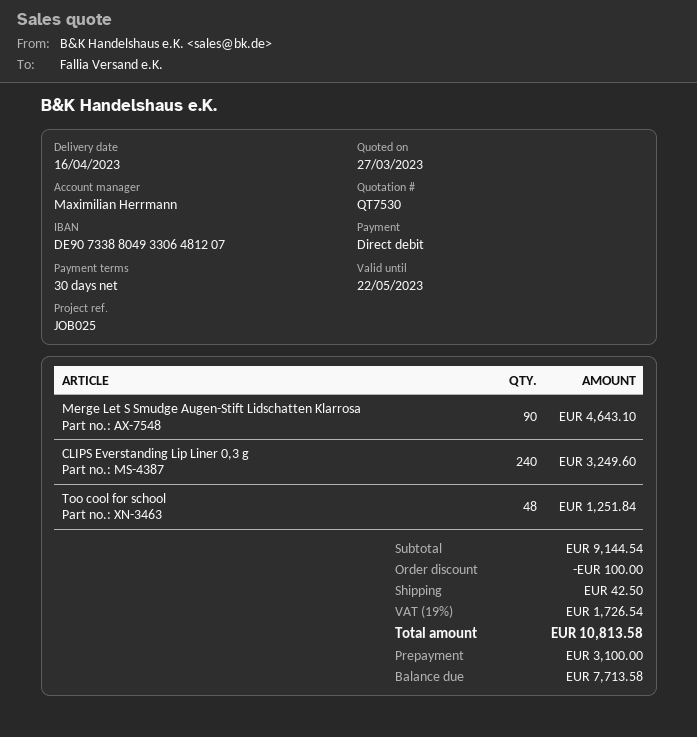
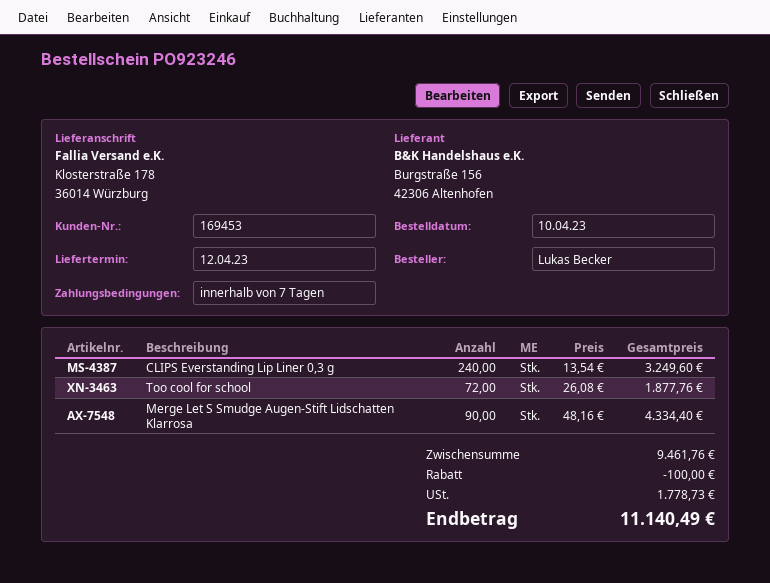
delivery date: 2023-04-16 -> 2023-04-12
payment terms: 30 days -> 7 days
Merge Let S Smudge Augen-Stift Lidschatten Klarrosa: 90 for 4643.10 -> 90 for 4334.40
Too cool for school: 48 for 1251.84 -> 72 for 1877.76
subtotal: 9144.54 -> 9461.76
shipping: 42.50 -> none
tax: 1726.54 -> 1778.73
total: 10813.58 -> 11140.49

